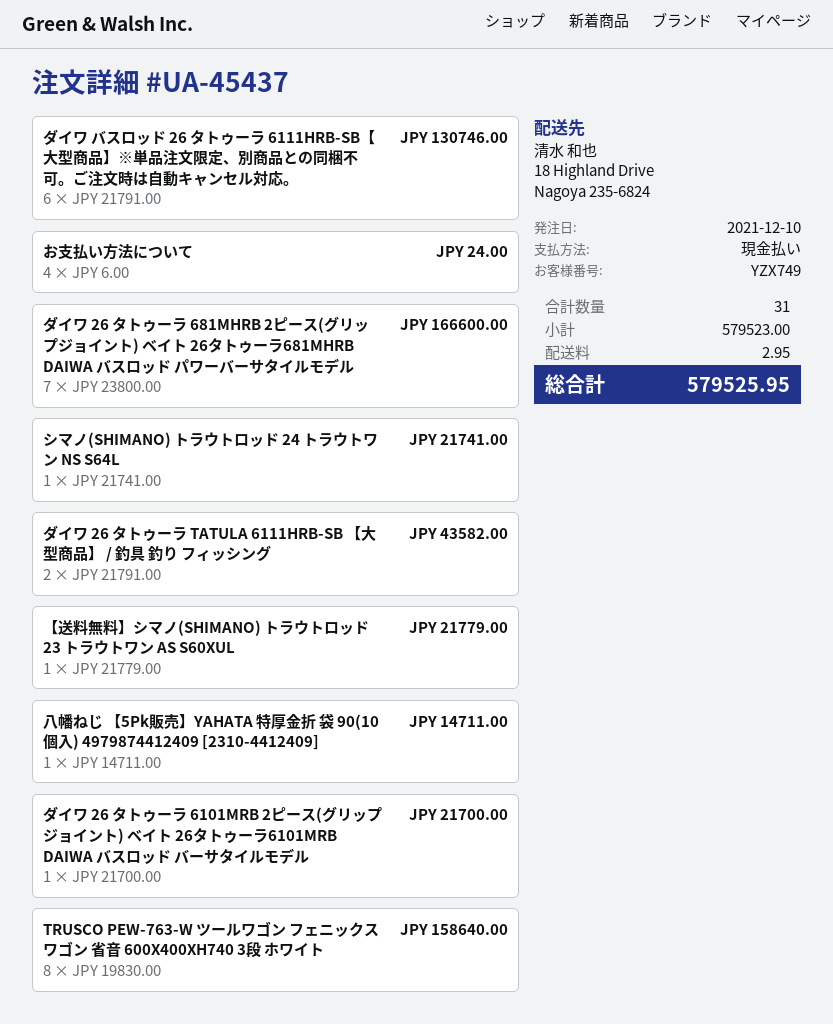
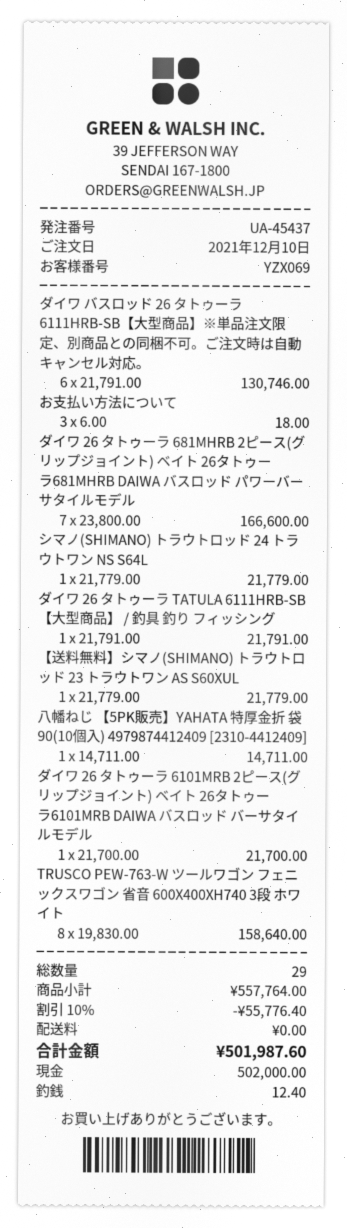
customer number: YZX749 -> YZX069
お支払い方法について: 4 x 6.00 = 24.00 -> 3 x 6.00 = 18.00
シマノ(SHIMANO) トラウトロッド 24 トラウトワン NS S64L: 1 x 21741.00 = 21741.00 -> 1 x 21779.00 = 21779.00
ダイワ 26 タトゥーラ TATULA 6111HRB-SB 【大型商品】 / 釣具 釣り フィッシング: 2 x 21791.00 = 43582.00 -> 1 x 21791.00 = 21791.00
total quantity: 31 -> 29
subtotal: 579523.00 -> 557764.00
discount: none -> 10% = 55776.40
shipping: 2.95 -> 0.00
total: 579525.95 -> 501987.60

